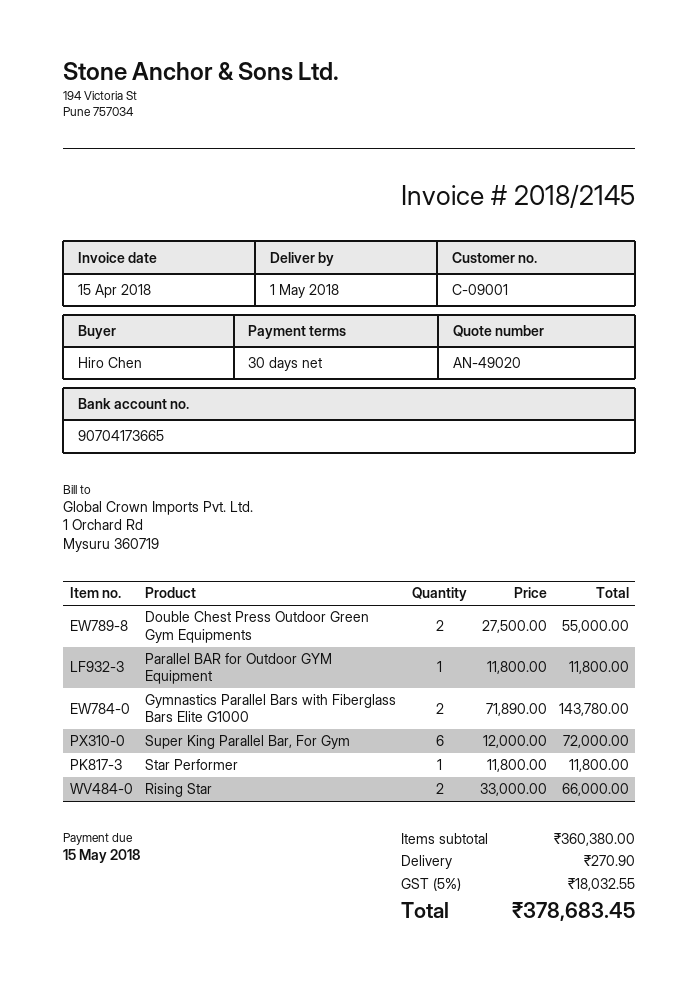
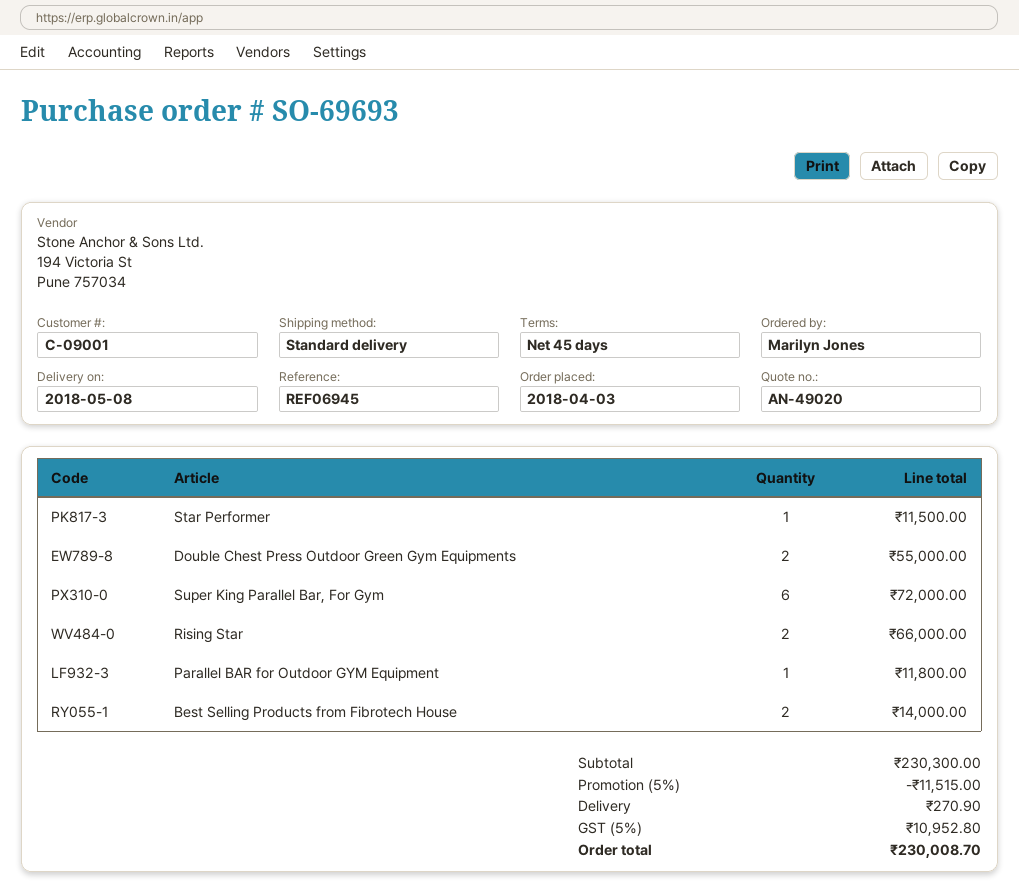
delivery date: 2018-05-01 -> 2018-05-08
payment terms: 30 days -> 45 days
ordered by: Hiro Chen -> Marilyn Jones
Gymnastics Parallel Bars with Fiberglass Bars Elite G1000: 2 for 143780.00 -> none
Star Performer: 1 for 11800.00 -> 1 for 11500.00
Best Selling Products from Fibrotech House: none -> 2 for 14000.00
subtotal: 360380.00 -> 230300.00
discount: none -> 5% = 11515.00
tax: 5% = 18032.55 -> 5% = 10952.80
total: 378683.45 -> 230008.70

